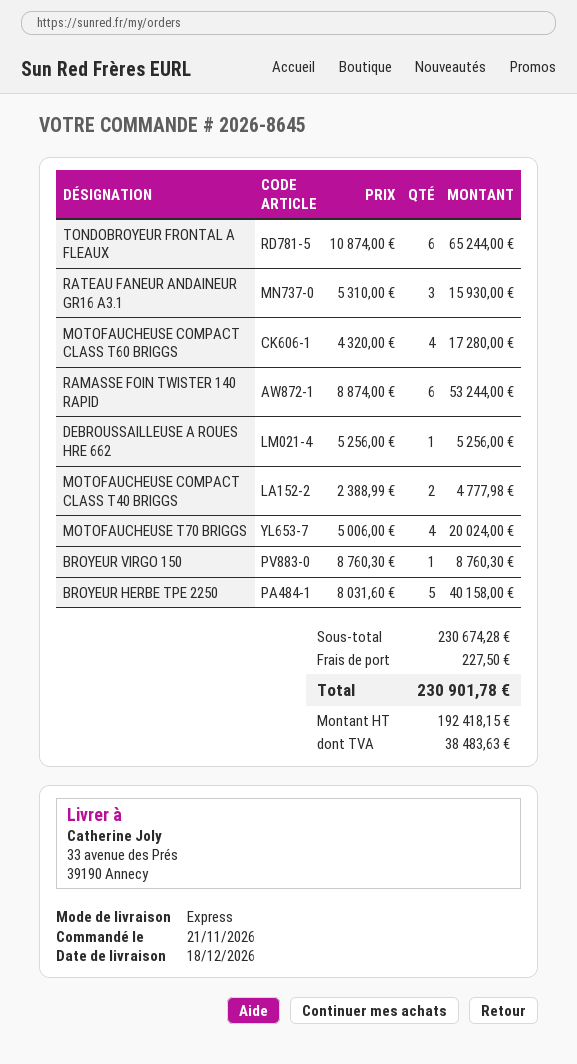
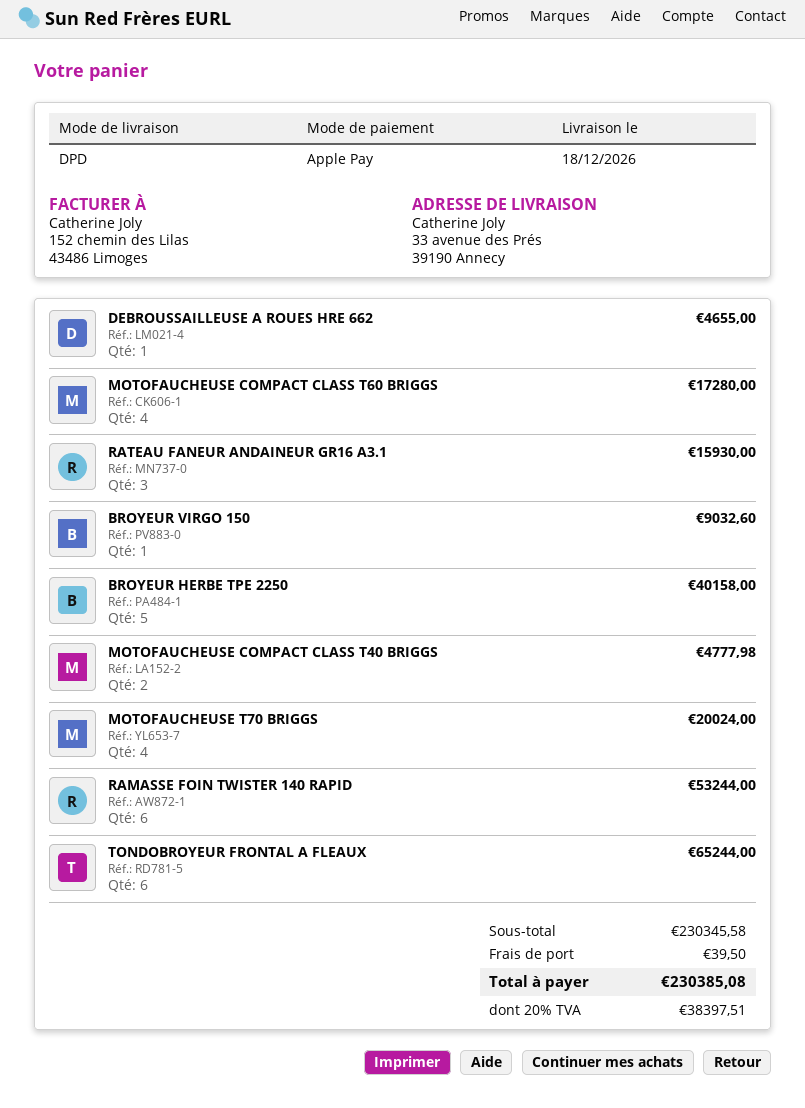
shipping method: express -> DPD
DEBROUSSAILLEUSE A ROUES HRE 662: 1 for 5256.00 -> 1 for 4655.00
BROYEUR VIRGO 150: 1 for 8760.30 -> 1 for 9032.60
subtotal: 230674.28 -> 230345.58
shipping: 227.50 -> 39.50
tax: 38483.63 -> 38397.51
total: 230901.78 -> 230385.08

